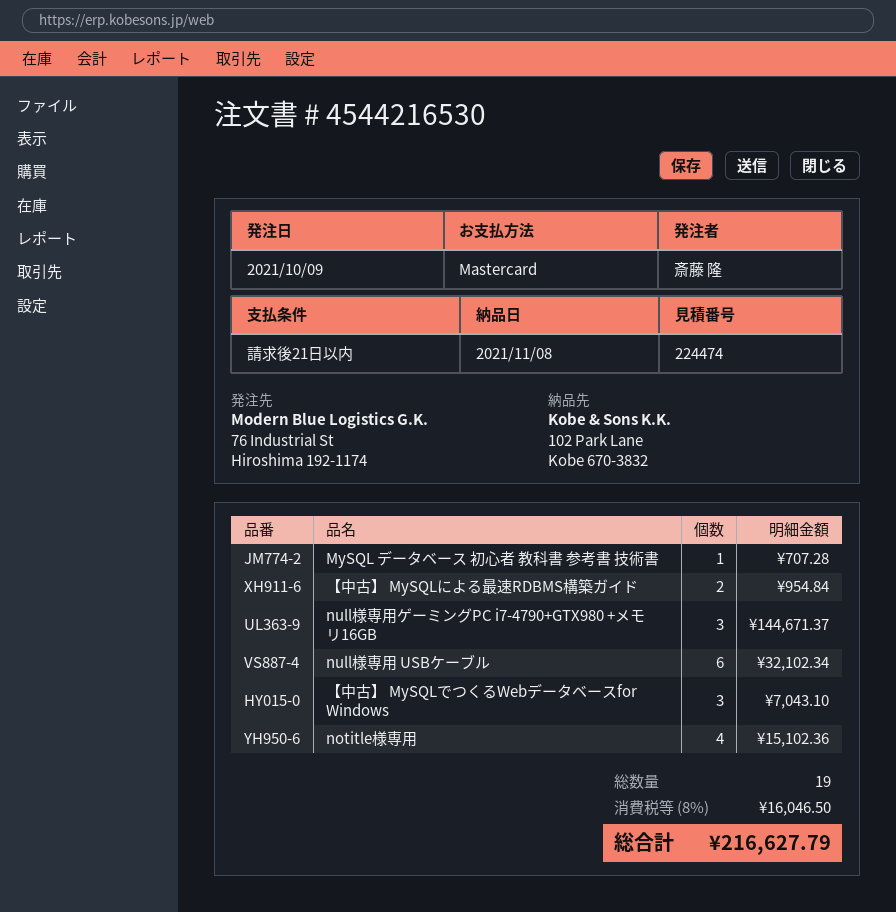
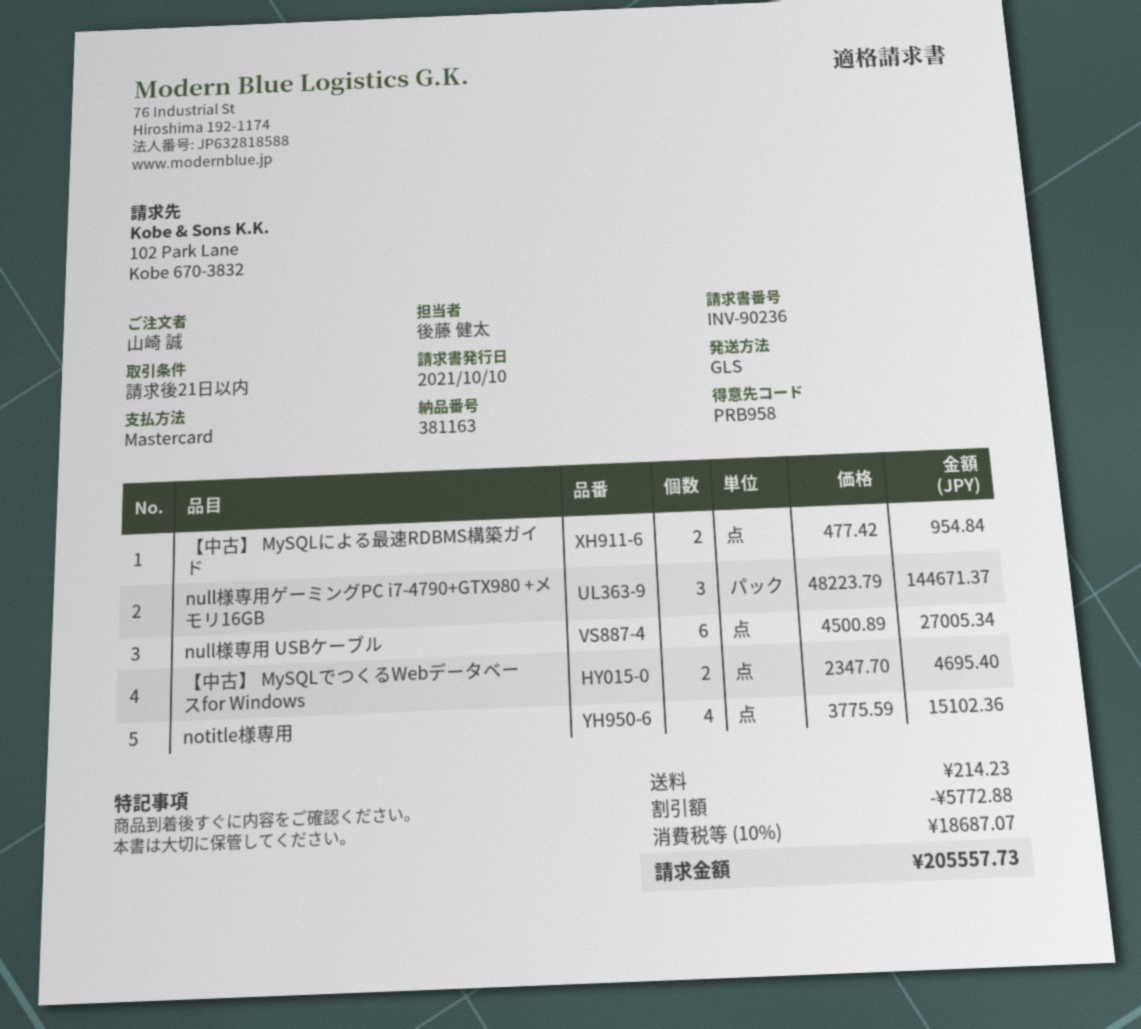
ordered by: 斎藤 隆 -> 山崎 誠
MySQL データベース 初心者 教科書 参考書 技術書: 1 for 707.28 -> none
null様専用 USBケーブル: 6 for 32102.34 -> 6 for 27005.34
【中古】 MySQLでつくるWebデータベースfor Windows: 3 for 7043.10 -> 2 for 4695.40
discount: none -> 5772.88
shipping: none -> 214.23
tax: 8% = 16046.50 -> 10% = 18687.07
total: 216627.79 -> 205557.73

